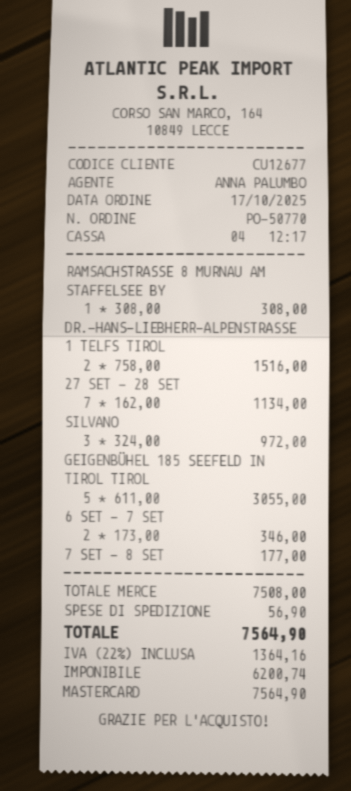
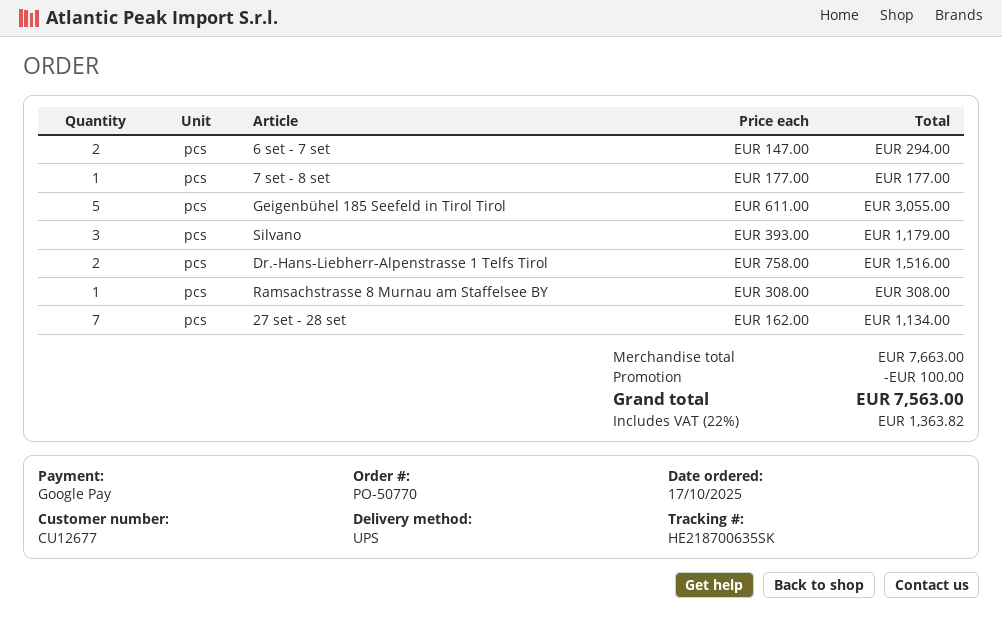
payment method: Mastercard -> Google Pay
SILVANO: 3 x 324.00 = 972.00 -> 3 x 393.00 = 1179.00
6 SET - 7 SET: 2 x 173.00 = 346.00 -> 2 x 147.00 = 294.00
subtotal: 7508.00 -> 7663.00
discount: none -> 100.00
shipping: 56.90 -> none
tax: 22% = 1364.16 -> 22% = 1363.82
total: 7564.90 -> 7563.00

